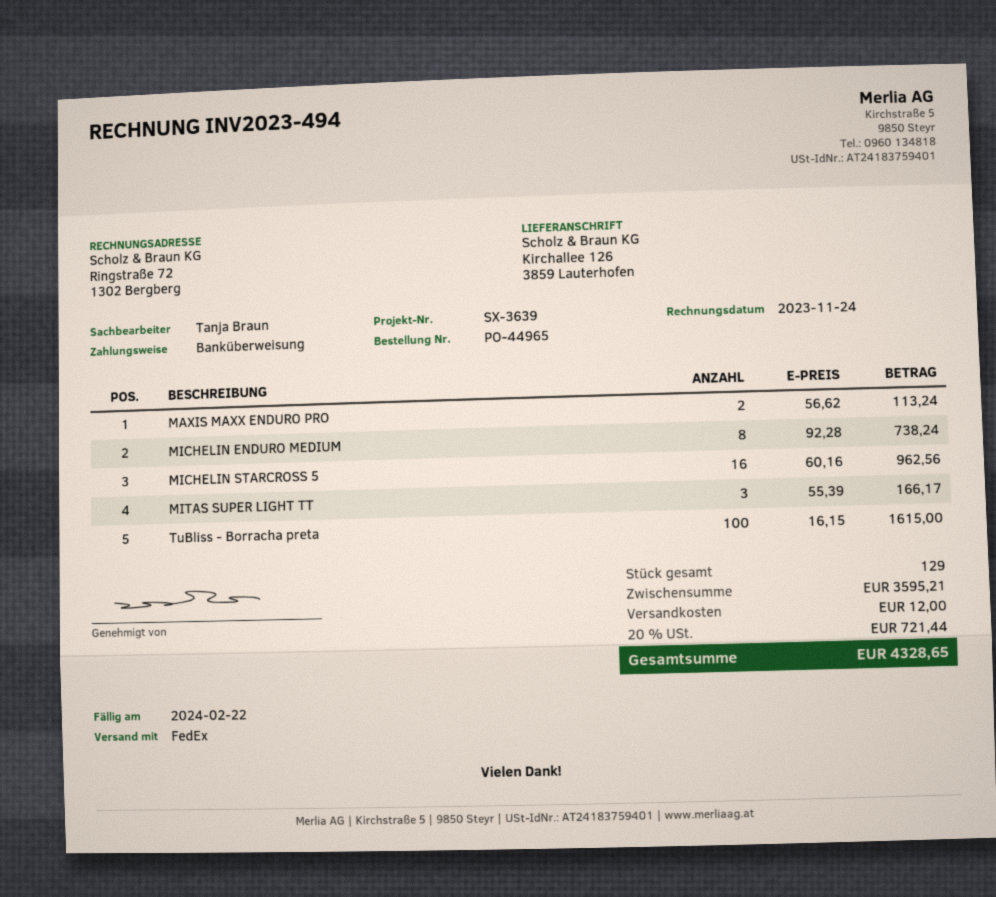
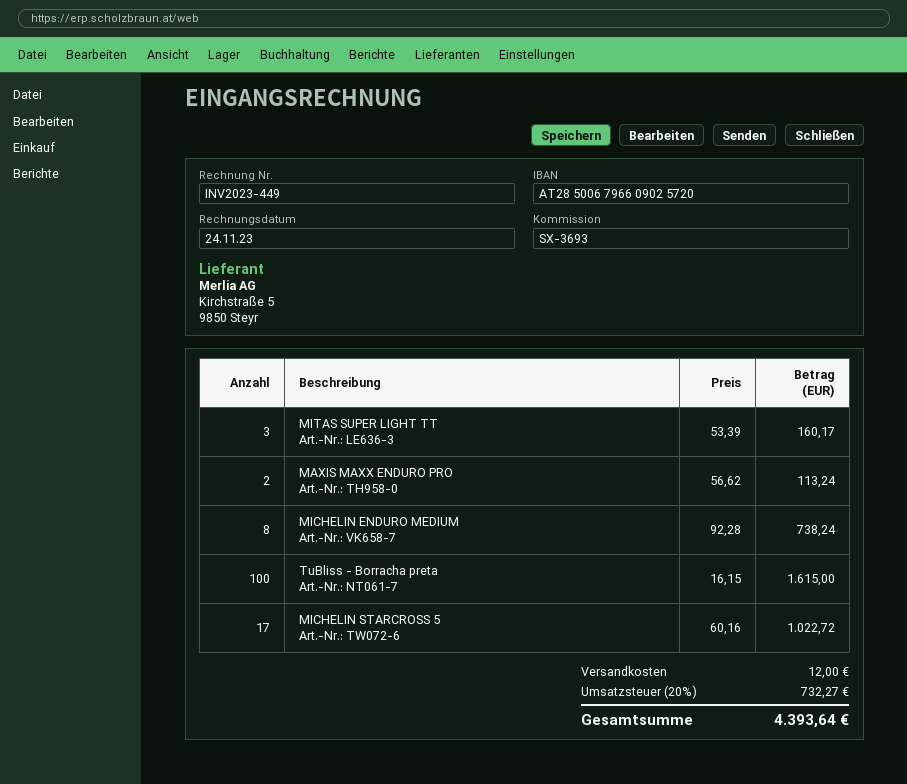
invoice number: INV2023-494 -> INV2023-449
reference: SX-3639 -> SX-3693
MICHELIN STARCROSS 5: 16 x 60.16 = 962.56 -> 17 x 60.16 = 1022.72
MITAS SUPER LIGHT TT: 3 x 55.39 = 166.17 -> 3 x 53.39 = 160.17
tax: 20% = 721.44 -> 20% = 732.27
total: 4328.65 -> 4393.64

